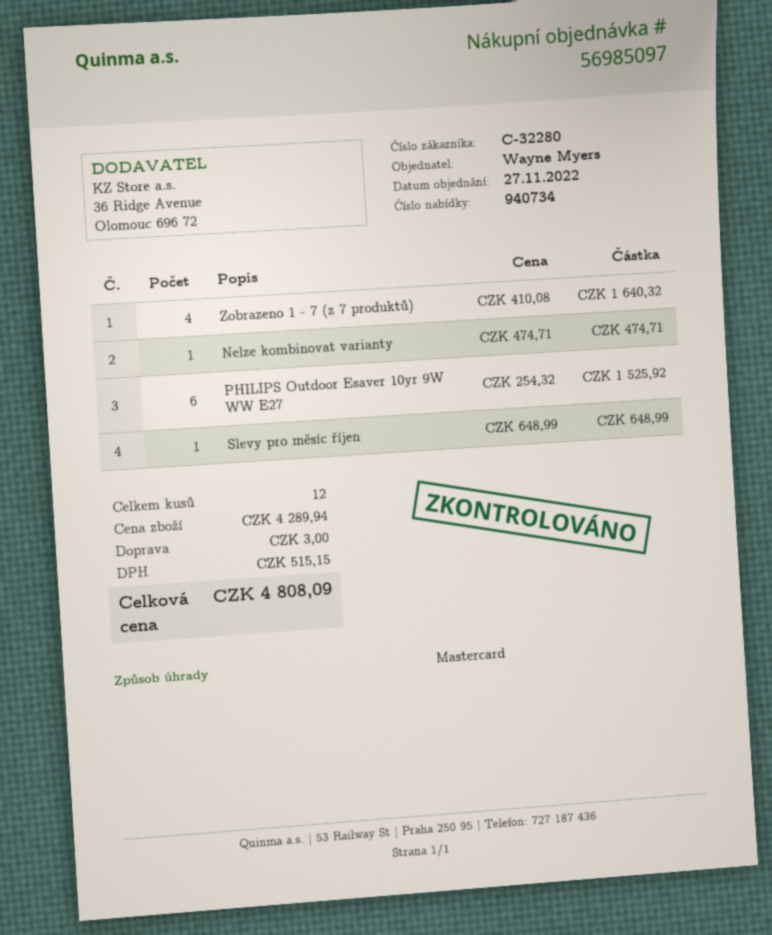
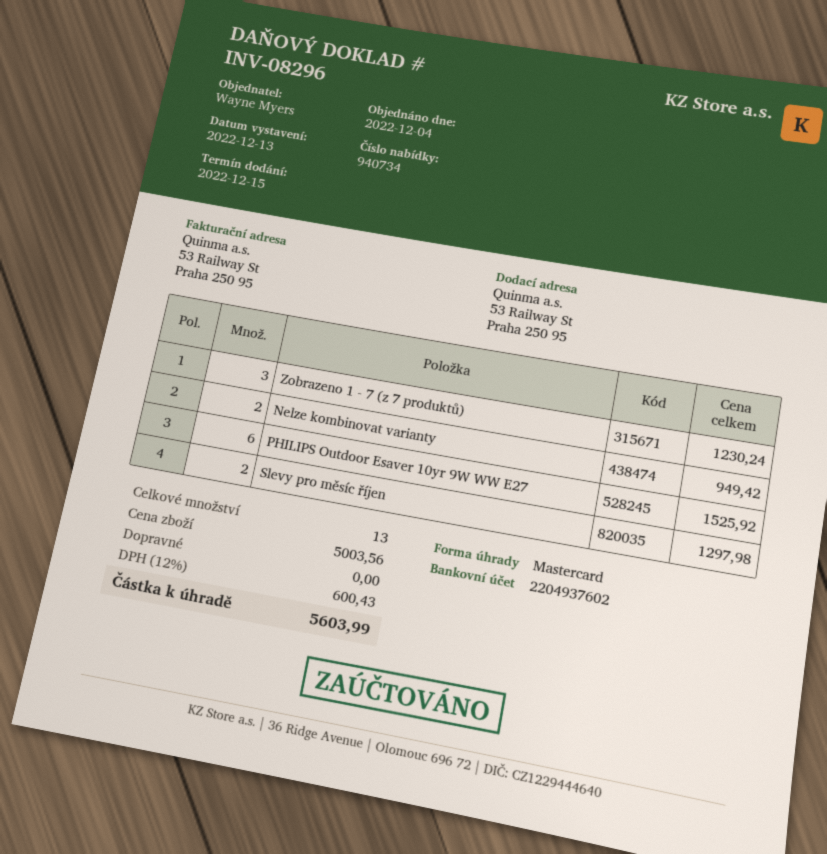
order date: 2022-11-27 -> 2022-12-04
Zobrazeno 1 - 7 (z 7 produktů): 4 for 1640.32 -> 3 for 1230.24
Nelze kombinovat varianty: 1 for 474.71 -> 2 for 949.42
Slevy pro měsíc říjen: 1 for 648.99 -> 2 for 1297.98
total quantity: 12 -> 13
subtotal: 4289.94 -> 5003.56
shipping: 3.00 -> 0.00
tax: 515.15 -> 600.43
total: 4808.09 -> 5603.99

